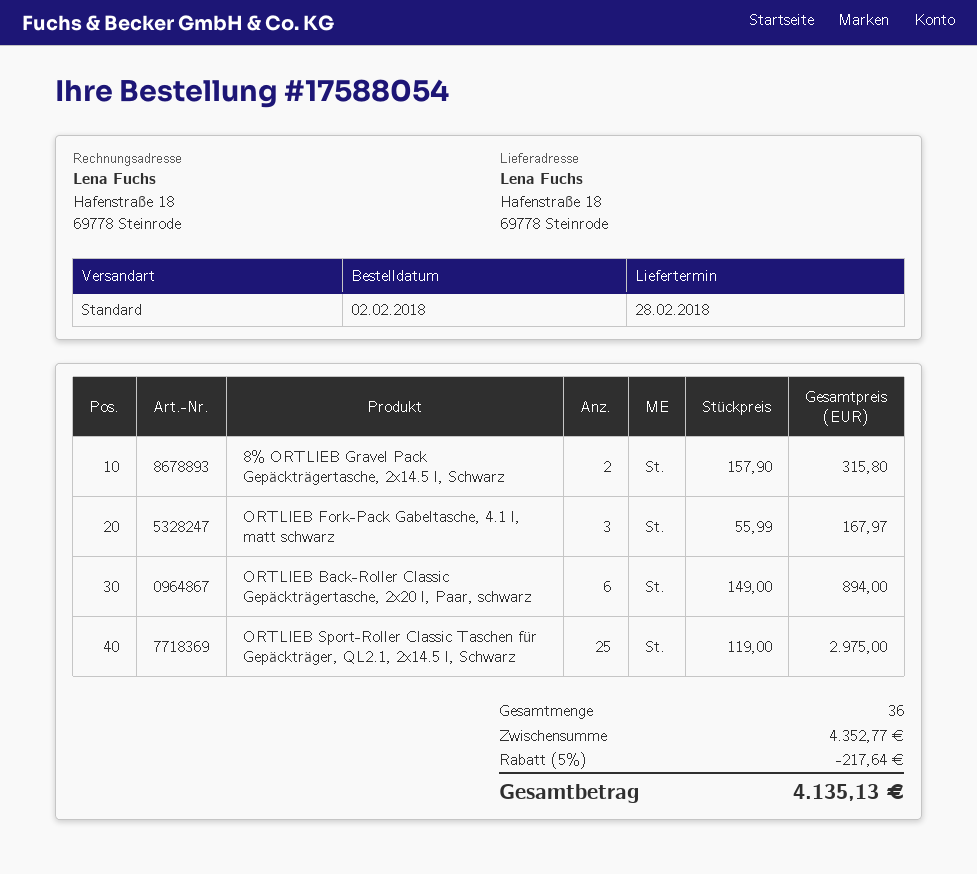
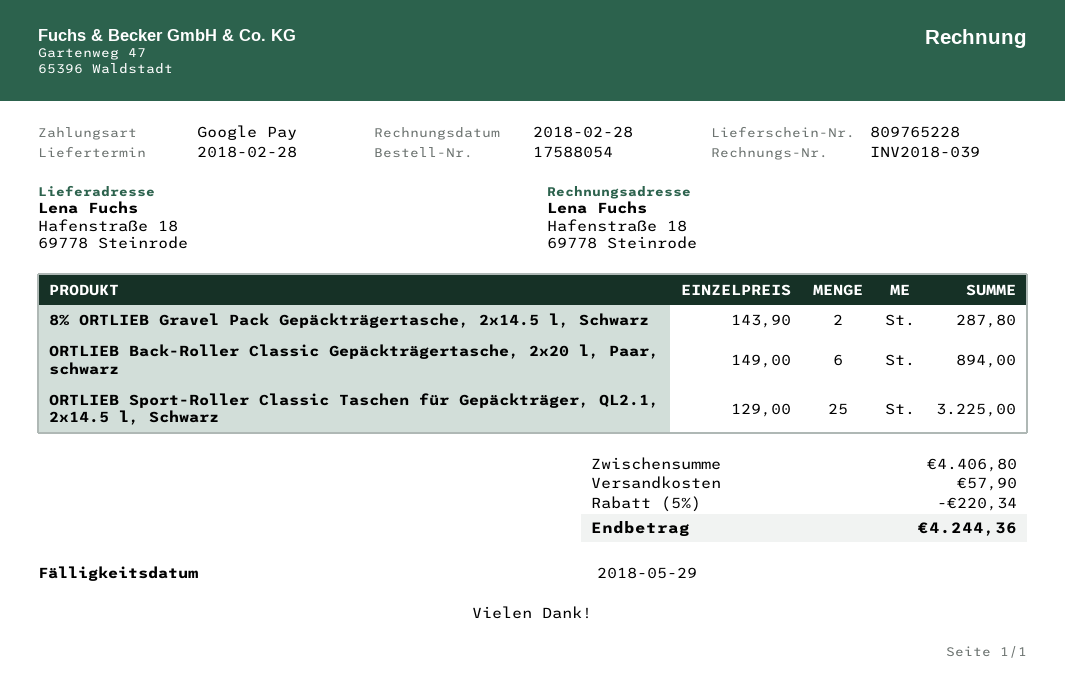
8% ORTLIEB Gravel Pack Gepäckträgertasche, 2x14.5 l, Schwarz: 2 x 157.90 = 315.80 -> 2 x 143.90 = 287.80
ORTLIEB Fork-Pack Gabeltasche, 4.1 l, matt schwarz: 3 x 55.99 = 167.97 -> none
ORTLIEB Sport-Roller Classic Taschen für Gepäckträger, QL2.1, 2x14.5 l, Schwarz: 25 x 119.00 = 2975.00 -> 25 x 129.00 = 3225.00
subtotal: 4352.77 -> 4406.80
discount: 5% = 217.64 -> 5% = 220.34
shipping: none -> 57.90
total: 4135.13 -> 4244.36

